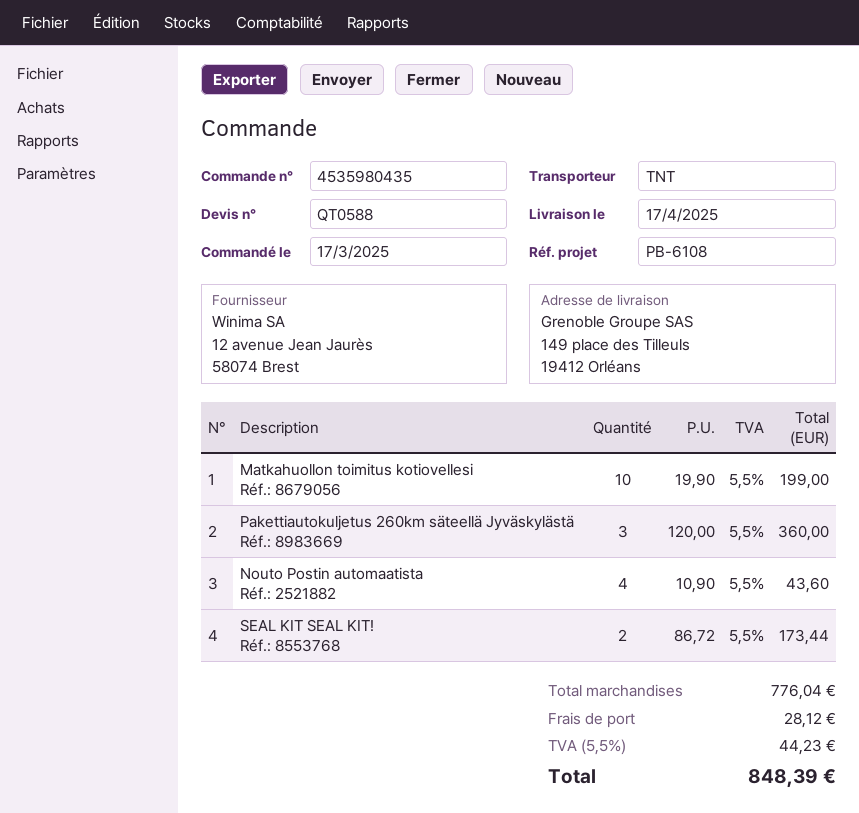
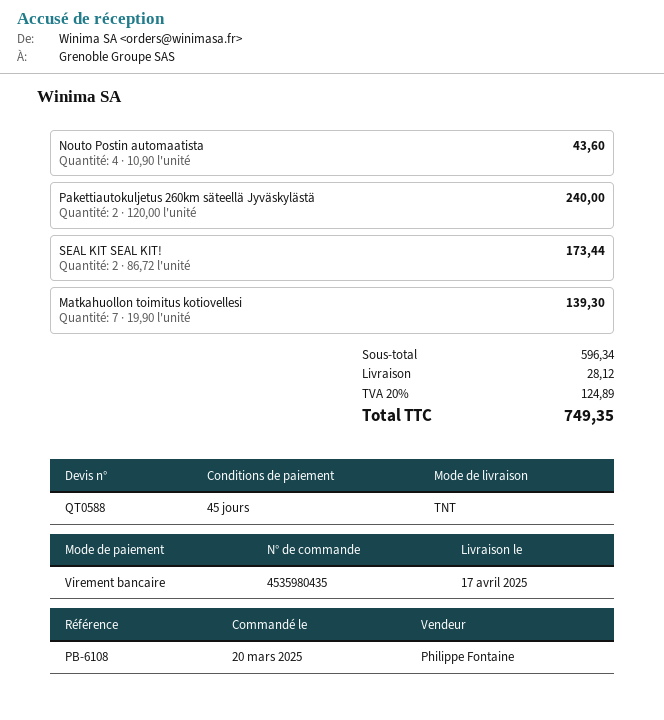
order date: 2025-03-17 -> 2025-03-20
Matkahuollon toimitus kotiovellesi: 10 x 19.90 = 199.00 -> 7 x 19.90 = 139.30
Pakettiautokuljetus 260km säteellä Jyväskylästä: 3 x 120.00 = 360.00 -> 2 x 120.00 = 240.00
subtotal: 776.04 -> 596.34
tax: 5.5% = 44.23 -> 20% = 124.89
total: 848.39 -> 749.35

